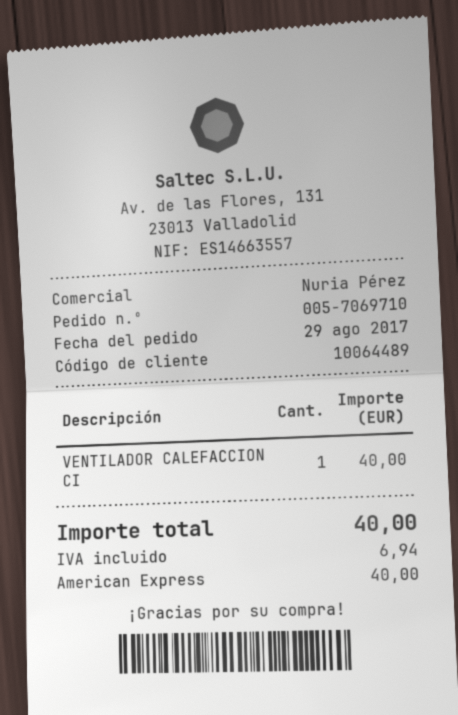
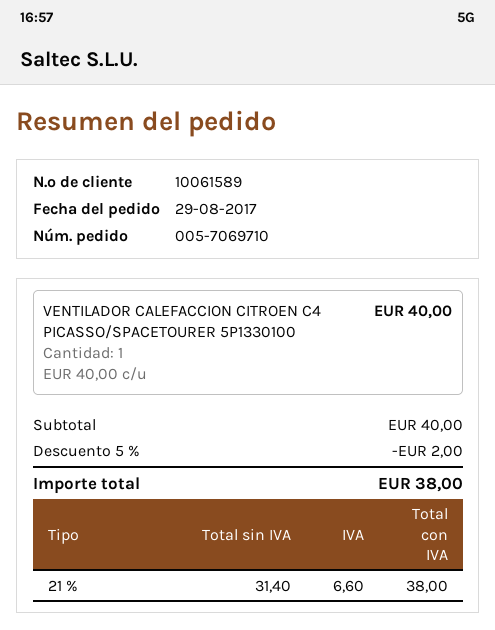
customer number: 10064489 -> 10061589
discount: none -> 5% = 2.00
tax: 6.94 -> 6.60
total: 40.00 -> 38.00

